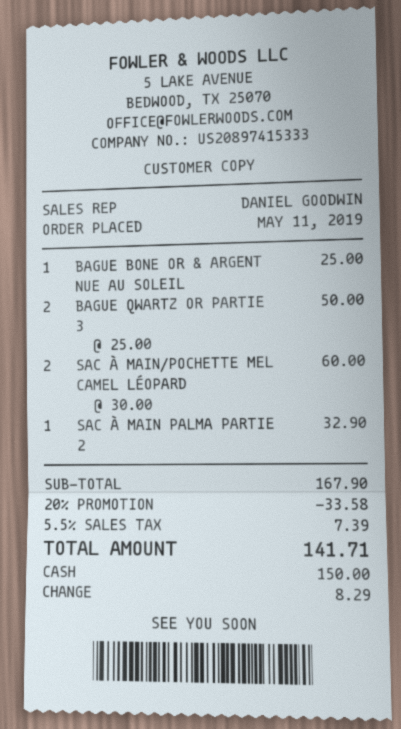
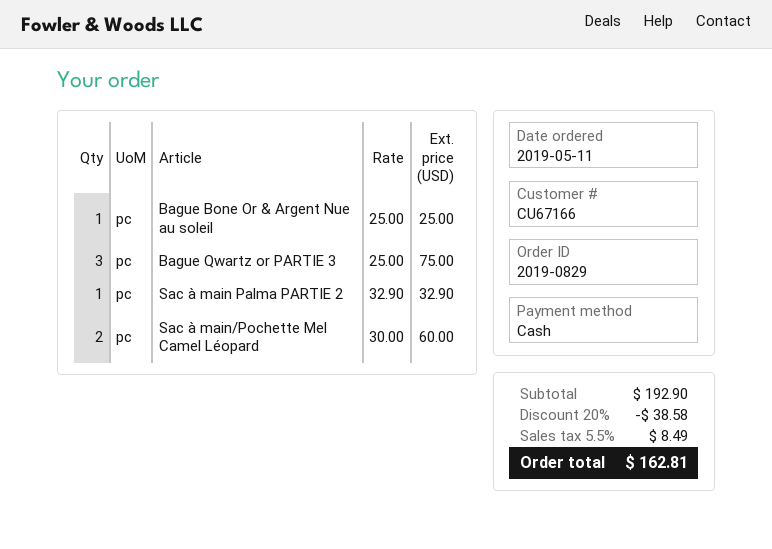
BAGUE QWARTZ OR PARTIE 3: 2 x 25.00 = 50.00 -> 3 x 25.00 = 75.00
subtotal: 167.90 -> 192.90
discount: 20% = 33.58 -> 20% = 38.58
tax: 5.5% = 7.39 -> 5.5% = 8.49
total: 141.71 -> 162.81

